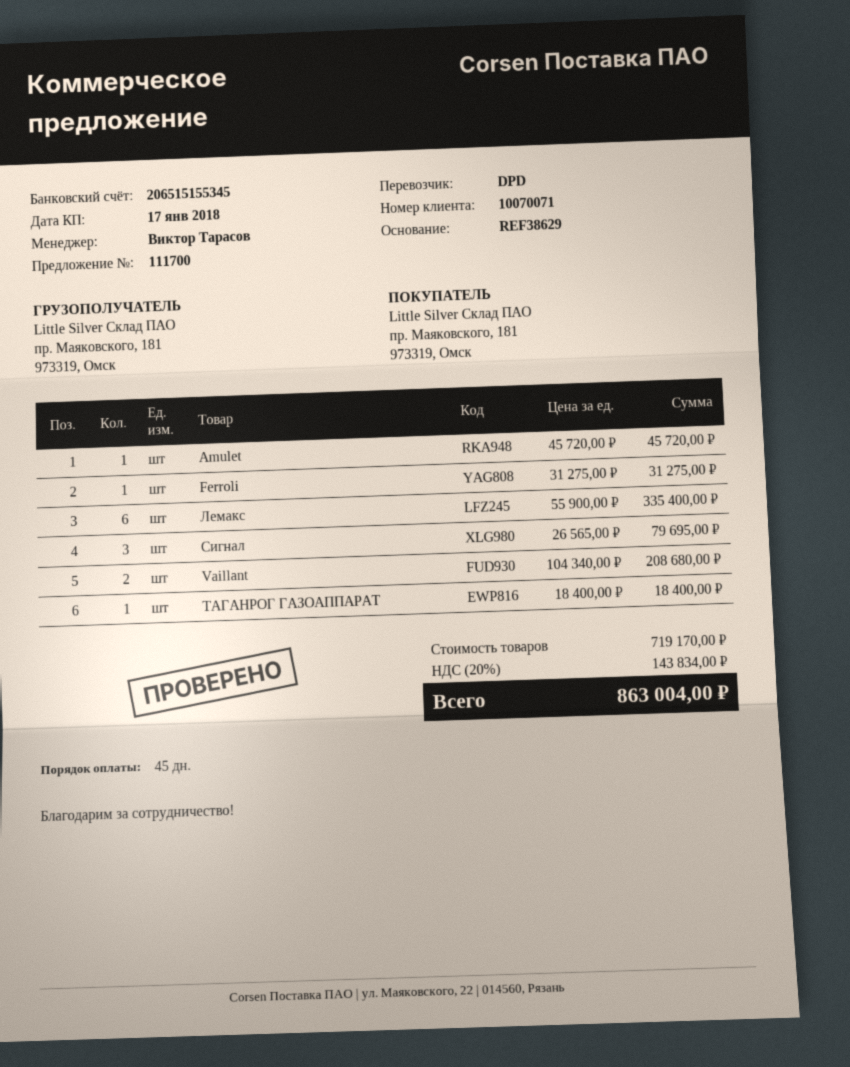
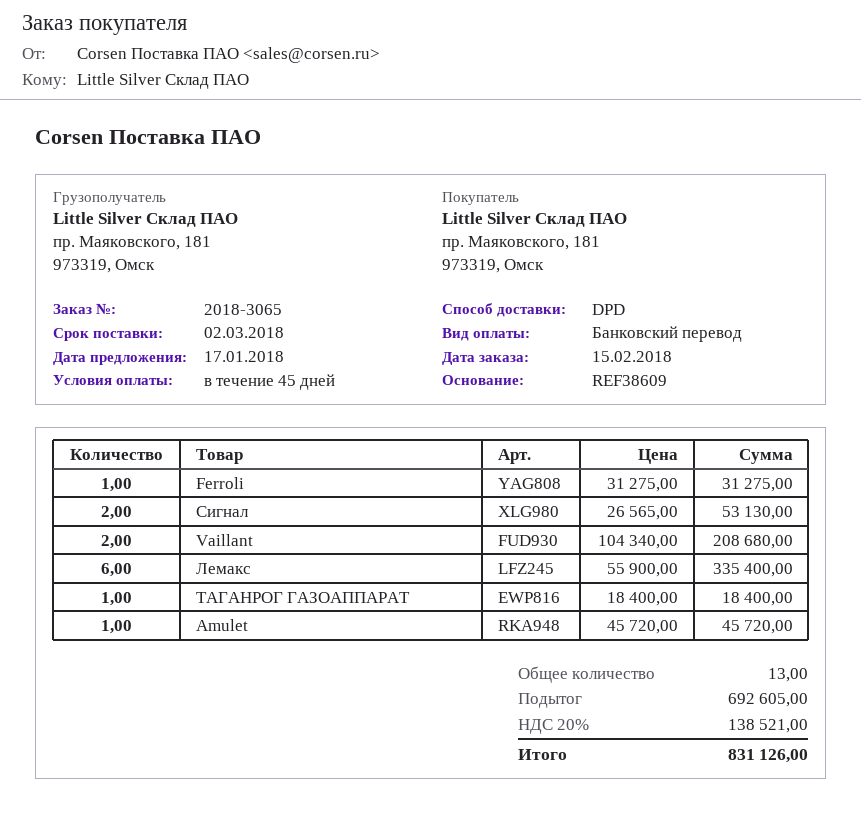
reference: REF38629 -> REF38609
Сигнал: 3 x 26565.00 = 79695.00 -> 2 x 26565.00 = 53130.00
subtotal: 719170.00 -> 692605.00
tax: 20% = 143834.00 -> 20% = 138521.00
total: 863004.00 -> 831126.00

